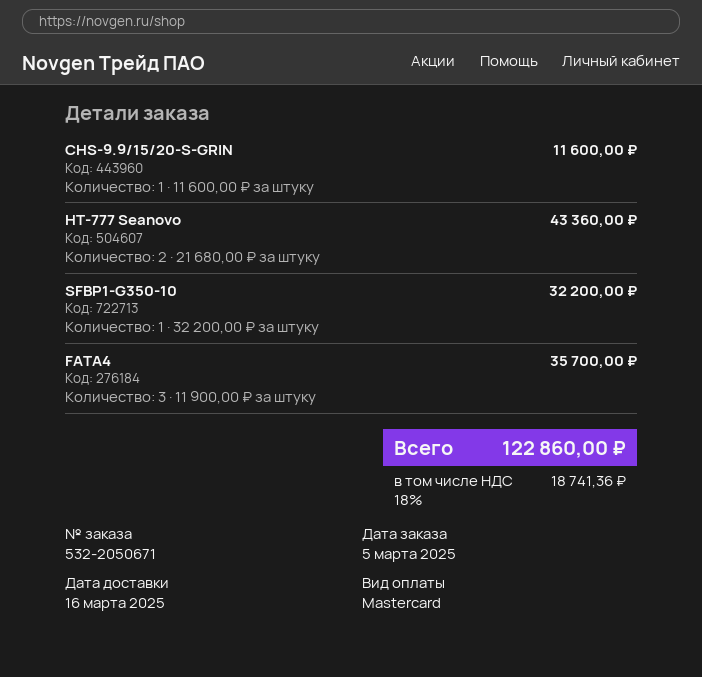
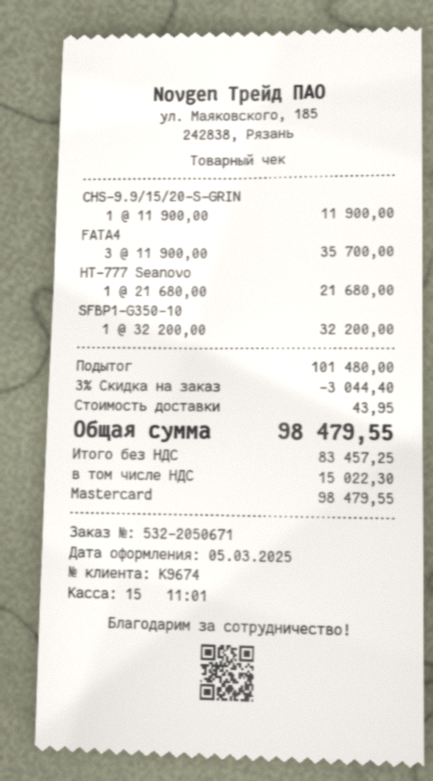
CHS-9.9/15/20-S-GRIN: 1 x 11600.00 = 11600.00 -> 1 x 11900.00 = 11900.00
HT-777 Seanovo: 2 x 21680.00 = 43360.00 -> 1 x 21680.00 = 21680.00
discount: none -> 3% = 3044.40
shipping: none -> 43.95
tax: 18741.36 -> 15022.30
total: 122860.00 -> 98479.55

